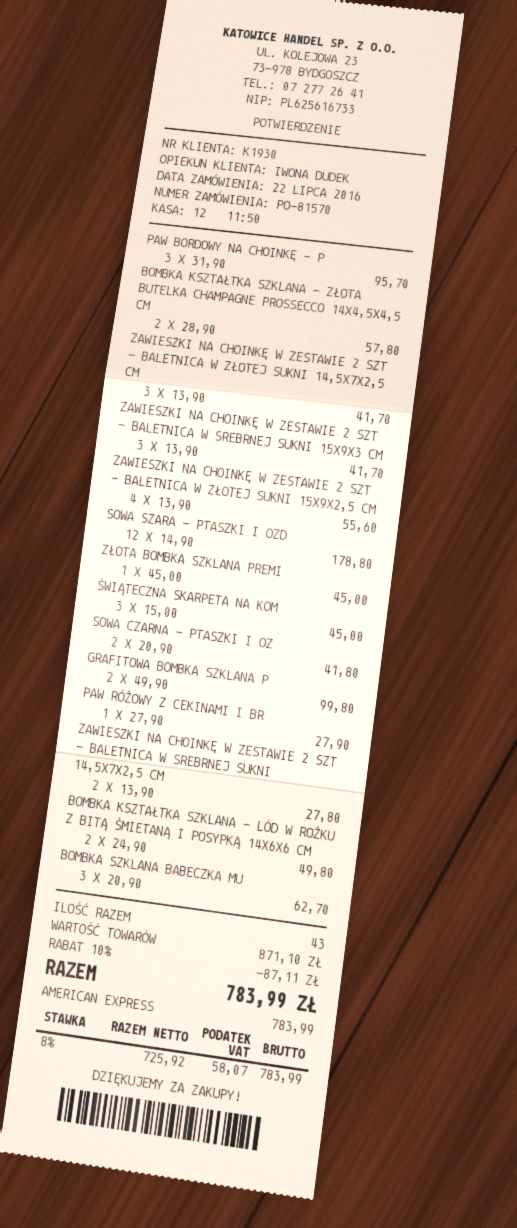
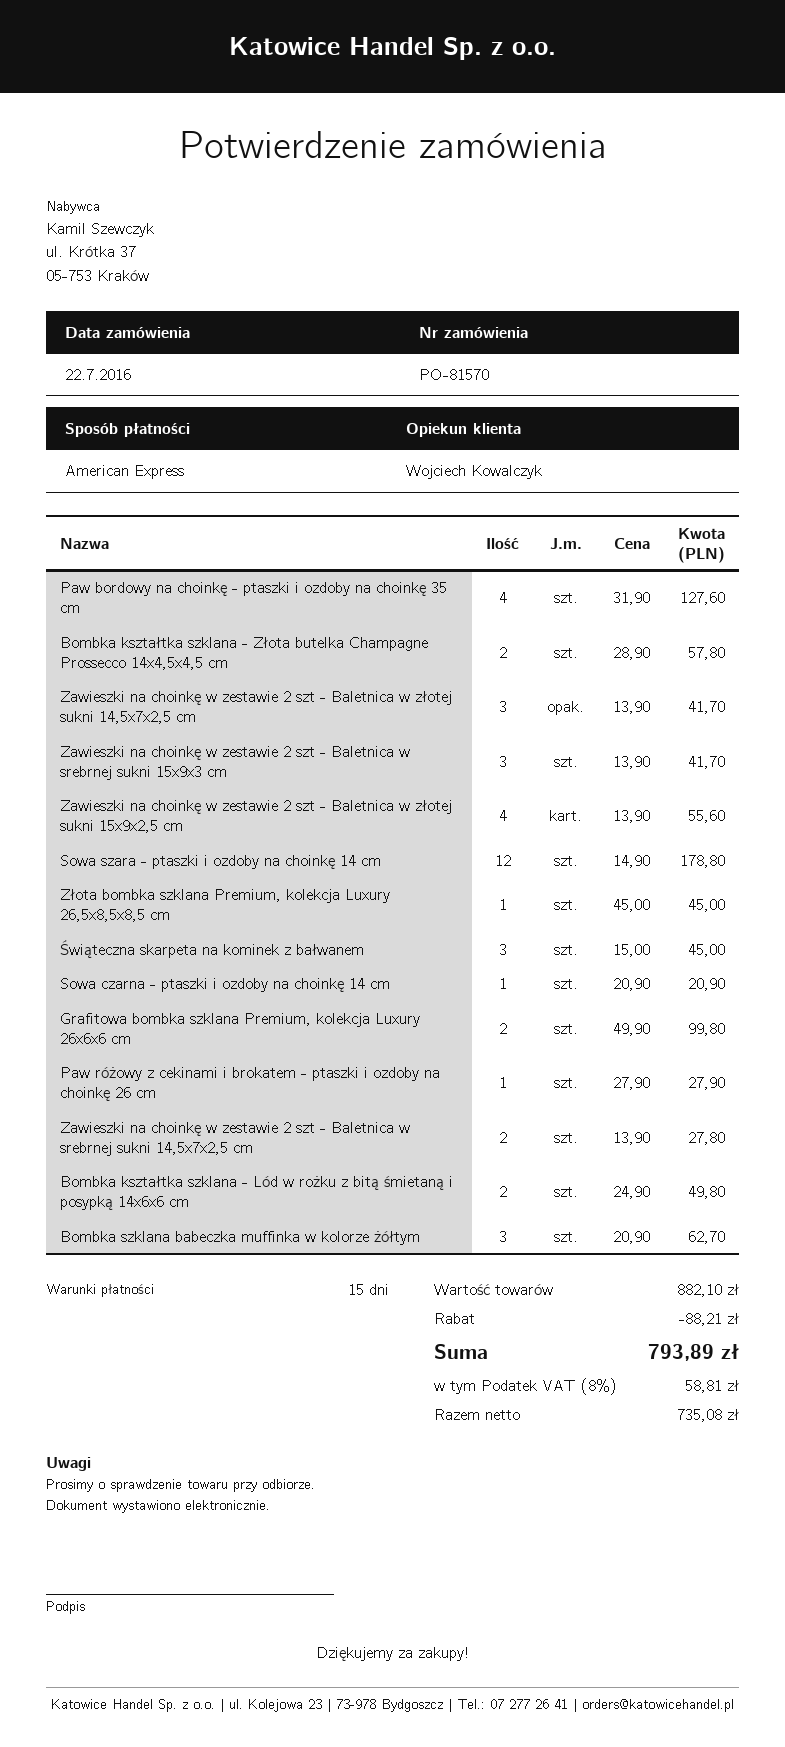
sales rep: IWONA DUDEK -> Wojciech Kowalczyk
PAW BORDOWY NA CHOINKĘ - P: 3 x 31.90 = 95.70 -> 4 x 31.90 = 127.60
SOWA CZARNA - PTASZKI I OZ: 2 x 20.90 = 41.80 -> 1 x 20.90 = 20.90
subtotal: 871.10 -> 882.10
discount: 87.11 -> 88.21
net: 725.92 -> 735.08
tax: 8% = 58.07 -> 8% = 58.81
total: 783.99 -> 793.89

